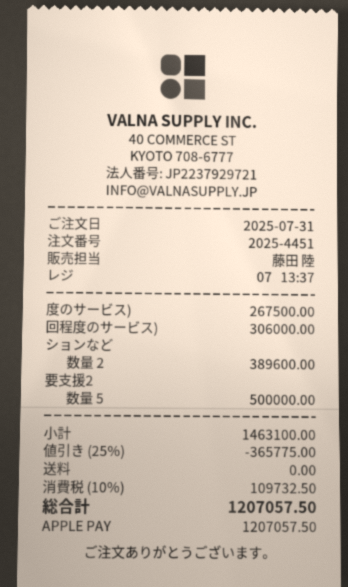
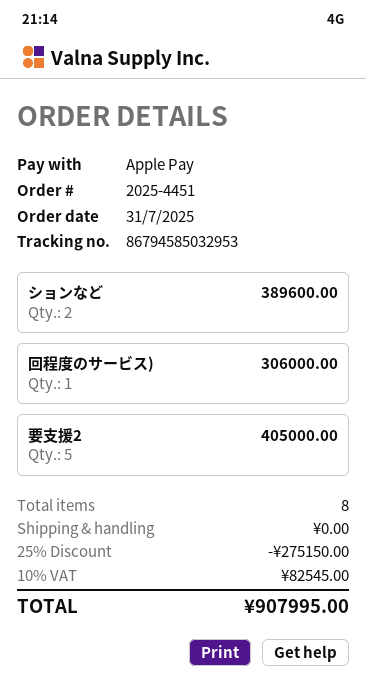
度のサービス): 1 for 267500.00 -> none
要支援2: 5 for 500000.00 -> 5 for 405000.00
discount: 25% = 365775.00 -> 25% = 275150.00
tax: 10% = 109732.50 -> 10% = 82545.00
total: 1207057.50 -> 907995.00

